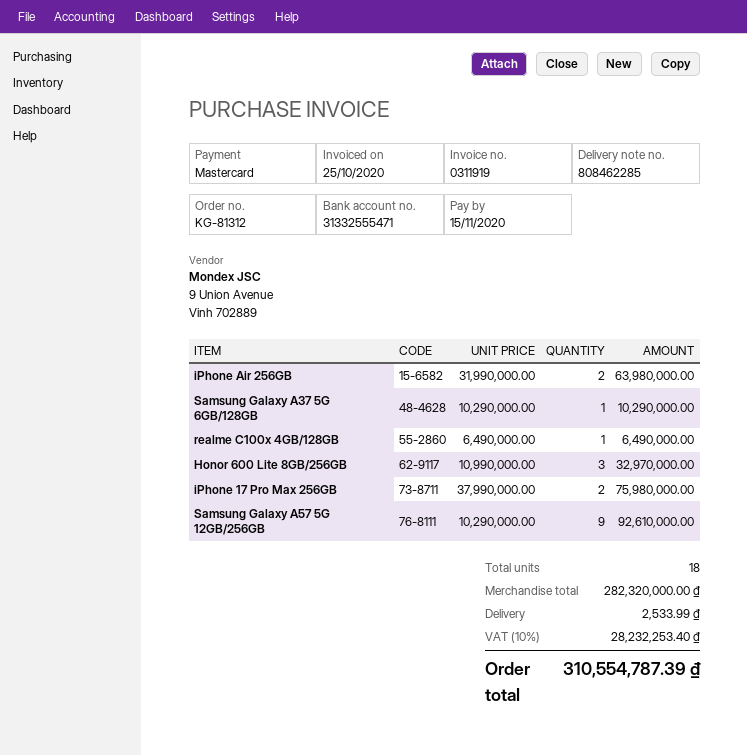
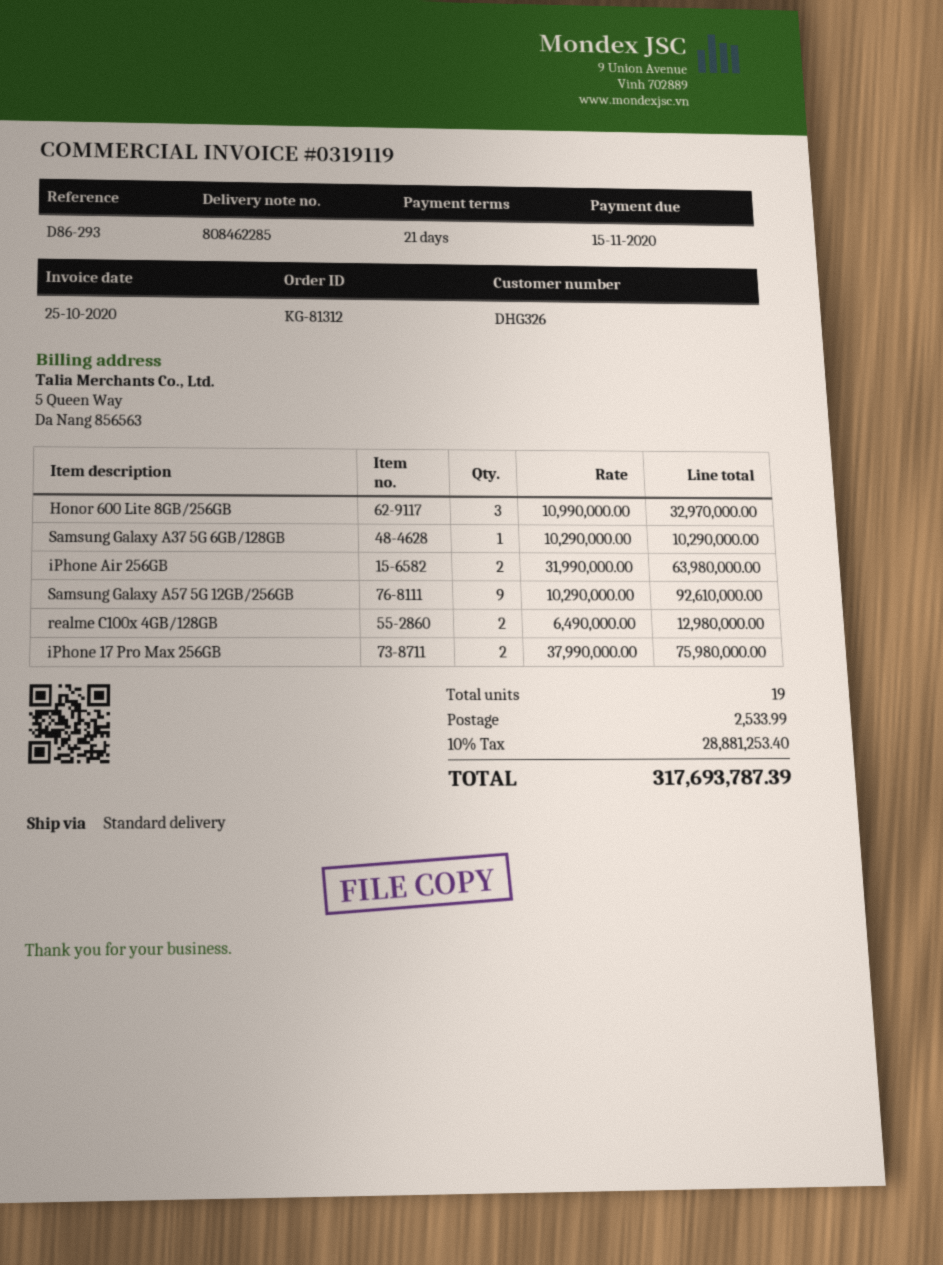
invoice number: 0311919 -> 0319119
realme C100x 4GB/128GB: 1 x 6490000.00 = 6490000.00 -> 2 x 6490000.00 = 12980000.00
total quantity: 18 -> 19
tax: 10% = 28232253.40 -> 10% = 28881253.40
total: 310554787.39 -> 317693787.39

